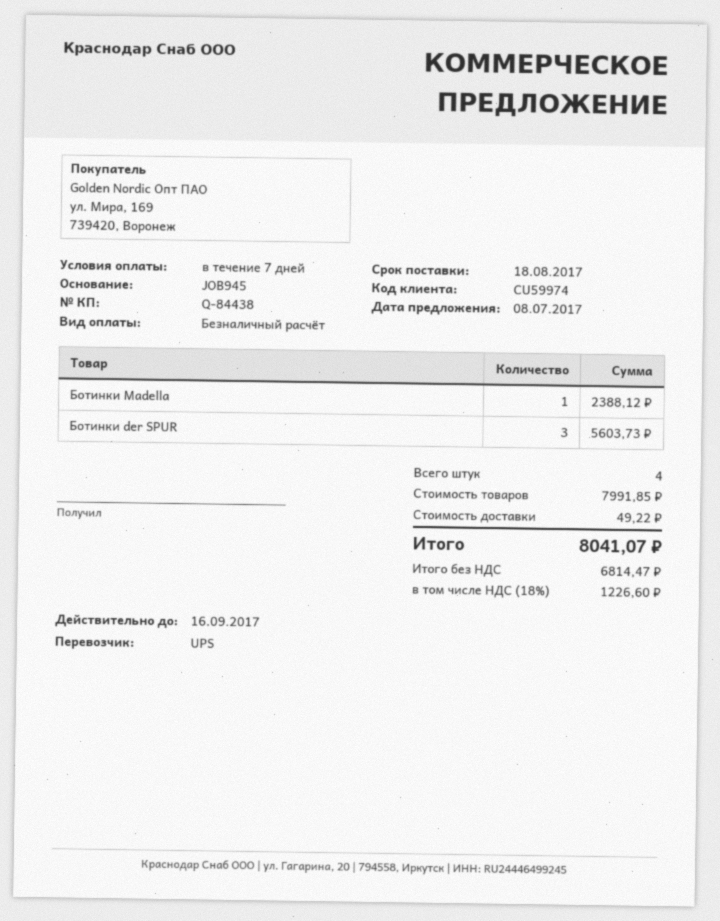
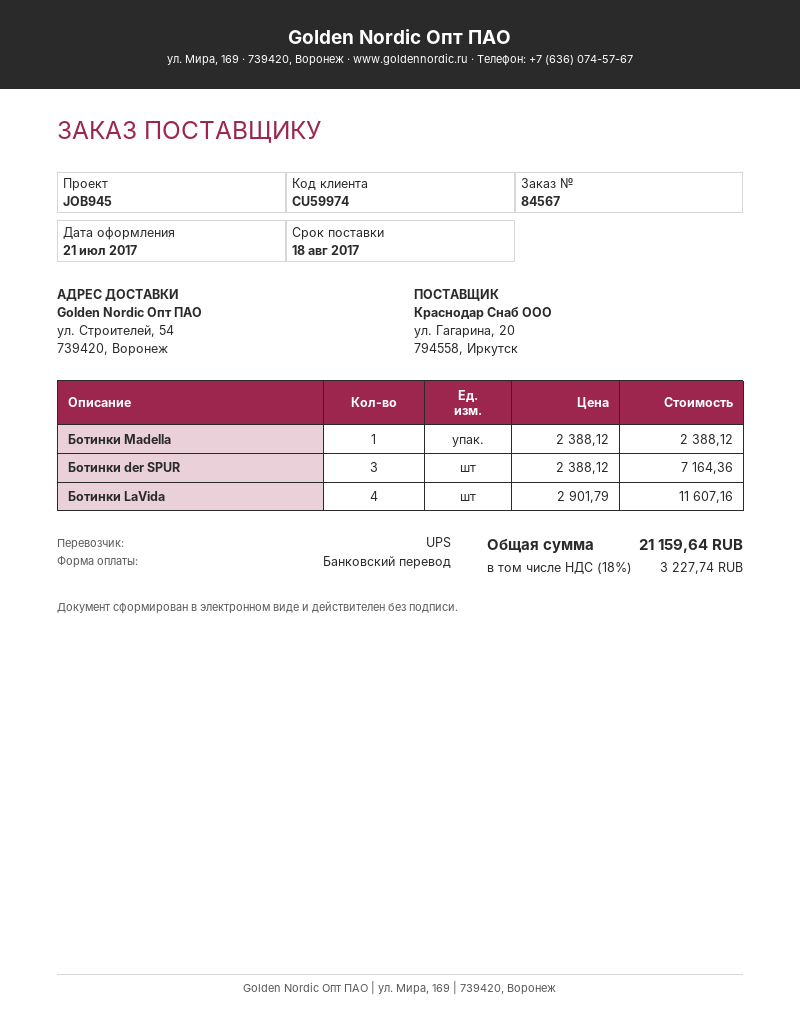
Ботинки der SPUR: 3 for 5603.73 -> 3 for 7164.36
Ботинки LaVida: none -> 4 for 11607.16
shipping: 49.22 -> none
tax: 18% = 1226.60 -> 18% = 3227.74
total: 8041.07 -> 21159.64

